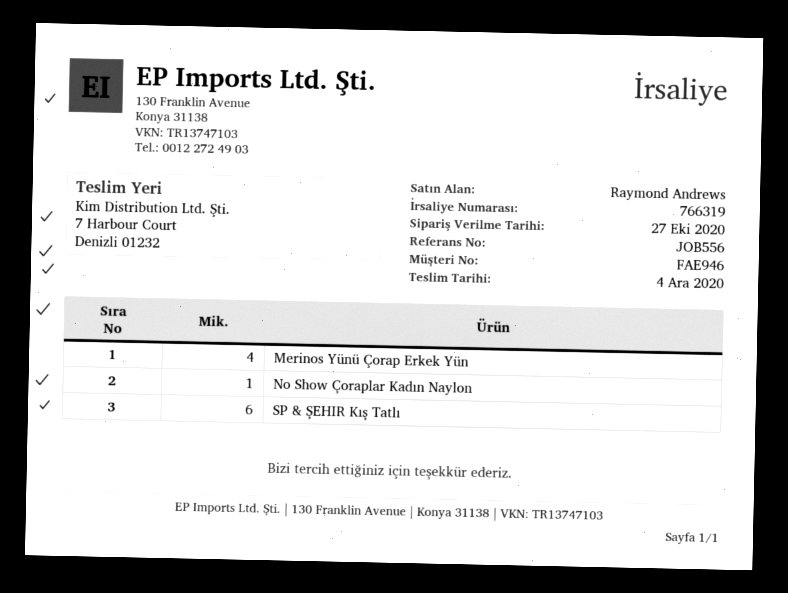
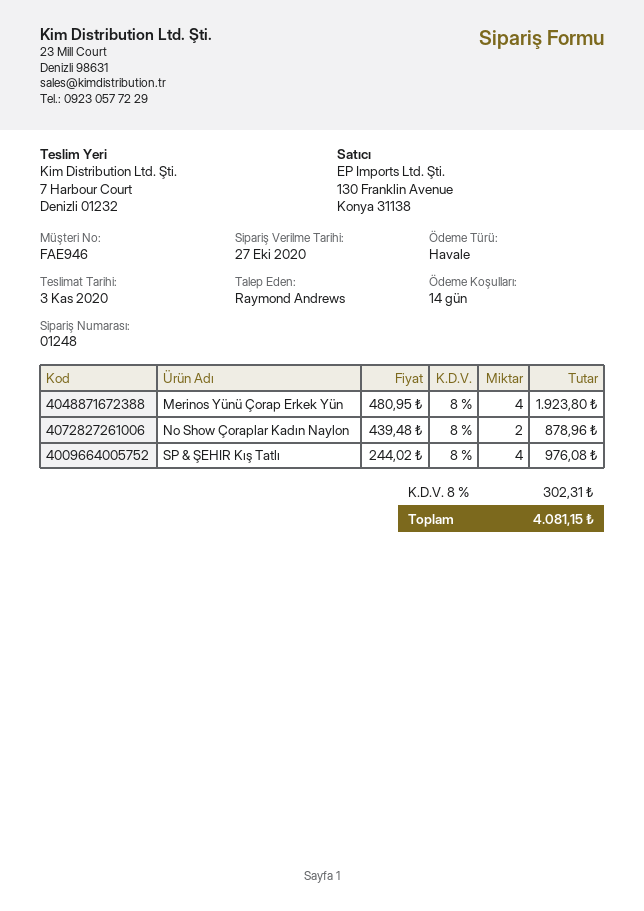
delivery date: 2020-12-04 -> 2020-11-03
No Show Çoraplar Kadın Naylon: 1 -> 2
SP & ŞEHIR Kış Tatlı: 6 -> 4

